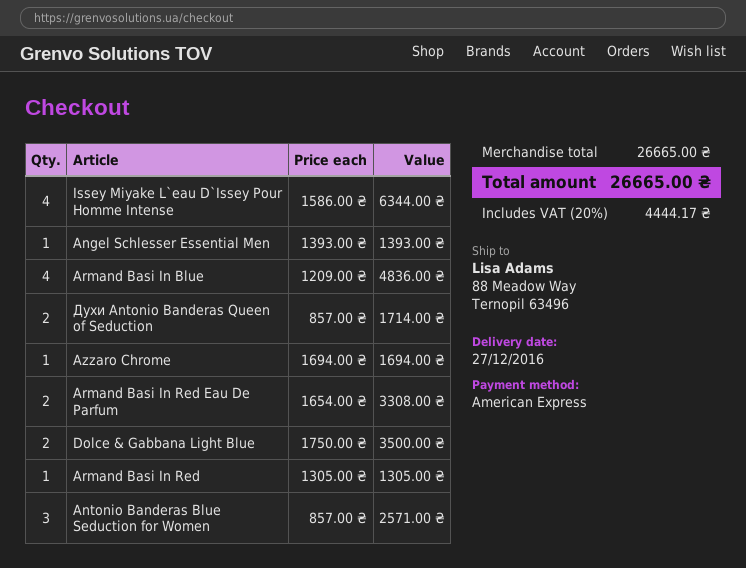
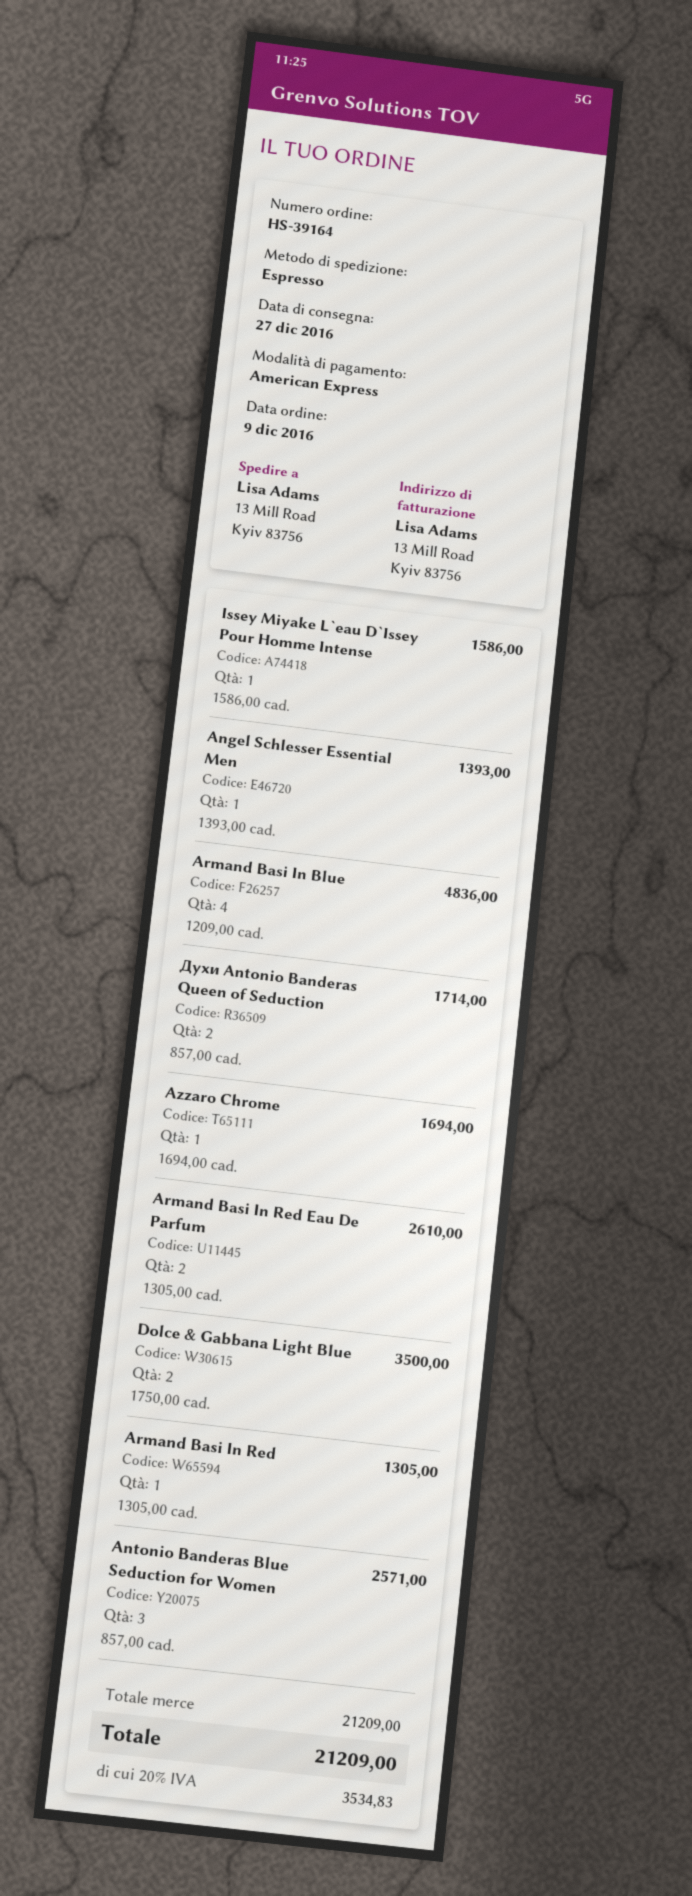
ship to: 88 Meadow Way, Ternopil 63496 -> 13 Mill Road, Kyiv 83756
Issey Miyake L`eau D`Issey Pour Homme Intense: 4 x 1586.00 = 6344.00 -> 1 x 1586.00 = 1586.00
Armand Basi In Red Eau De Parfum: 2 x 1654.00 = 3308.00 -> 2 x 1305.00 = 2610.00
subtotal: 26665.00 -> 21209.00
tax: 20% = 4444.17 -> 20% = 3534.83
total: 26665.00 -> 21209.00

